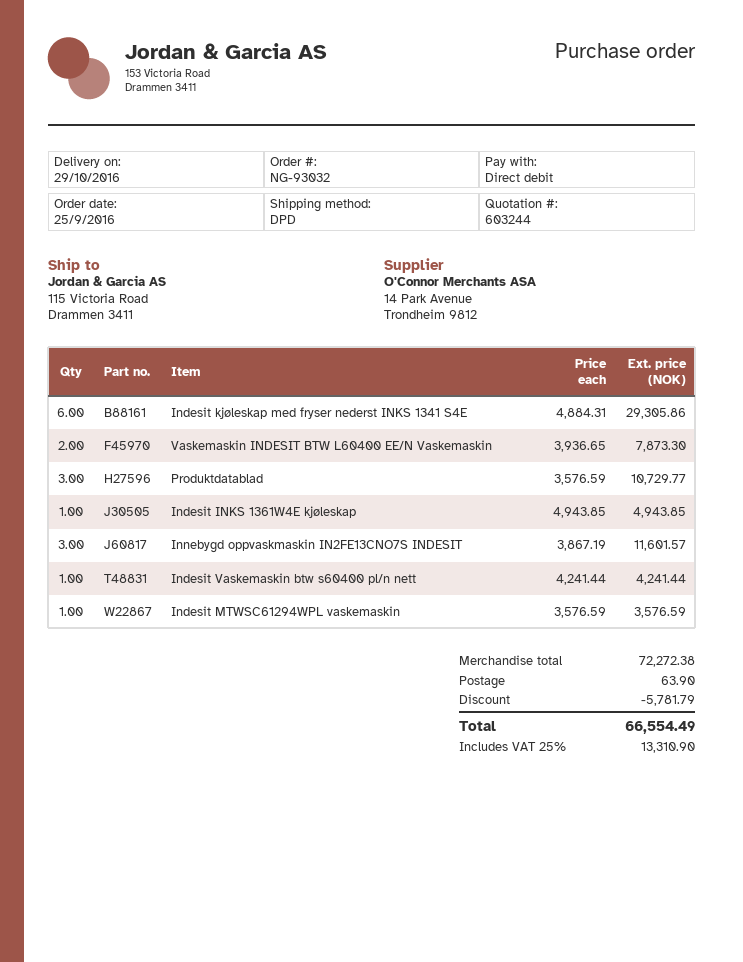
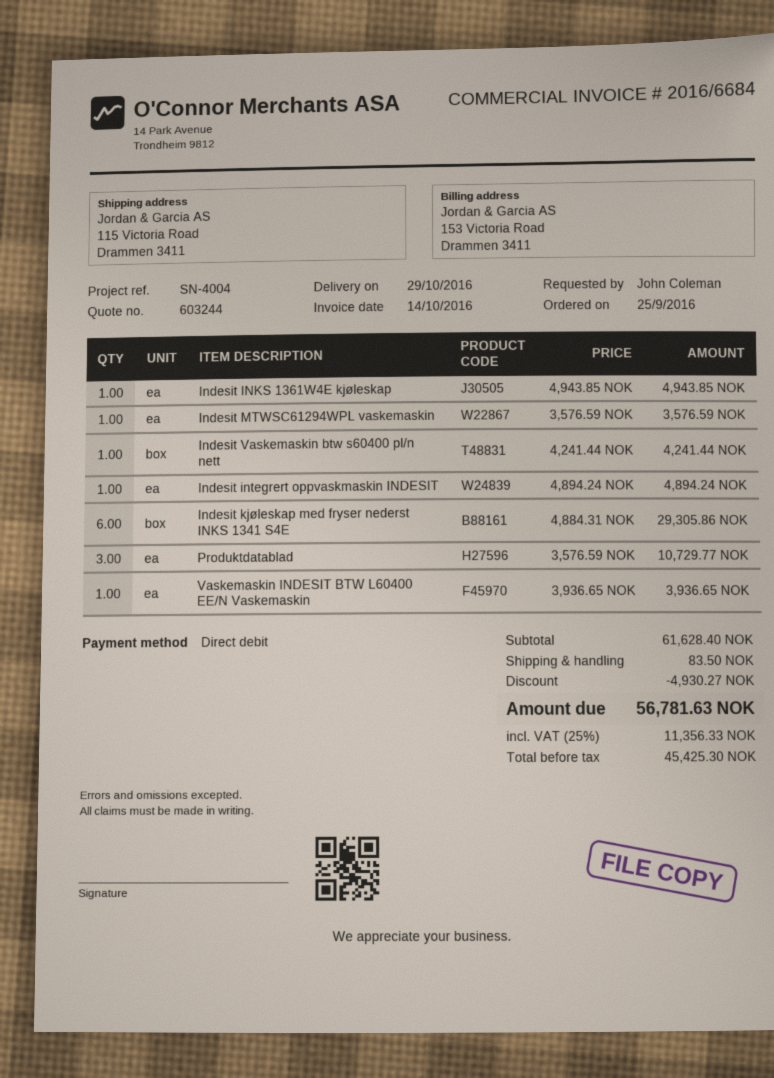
Vaskemaskin INDESIT BTW L60400 EE/N Vaskemaskin: 2 x 3936.65 = 7873.30 -> 1 x 3936.65 = 3936.65
Innebygd oppvaskmaskin IN2FE13CNO7S INDESIT: 3 x 3867.19 = 11601.57 -> none
Indesit integrert oppvaskmaskin INDESIT: none -> 1 x 4894.24 = 4894.24
subtotal: 72272.38 -> 61628.40
discount: 5781.79 -> 4930.27
shipping: 63.90 -> 83.50
tax: 25% = 13310.90 -> 25% = 11356.33
total: 66554.49 -> 56781.63

